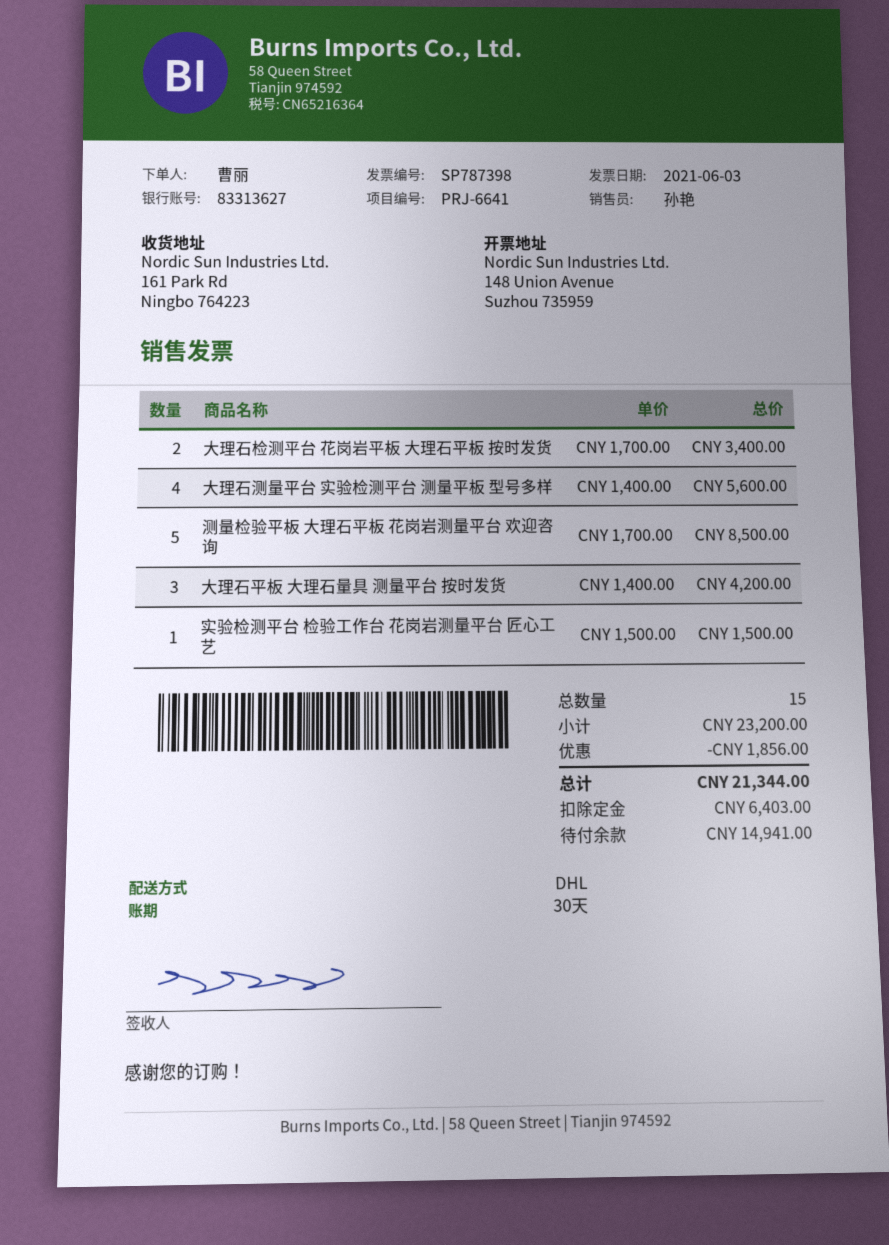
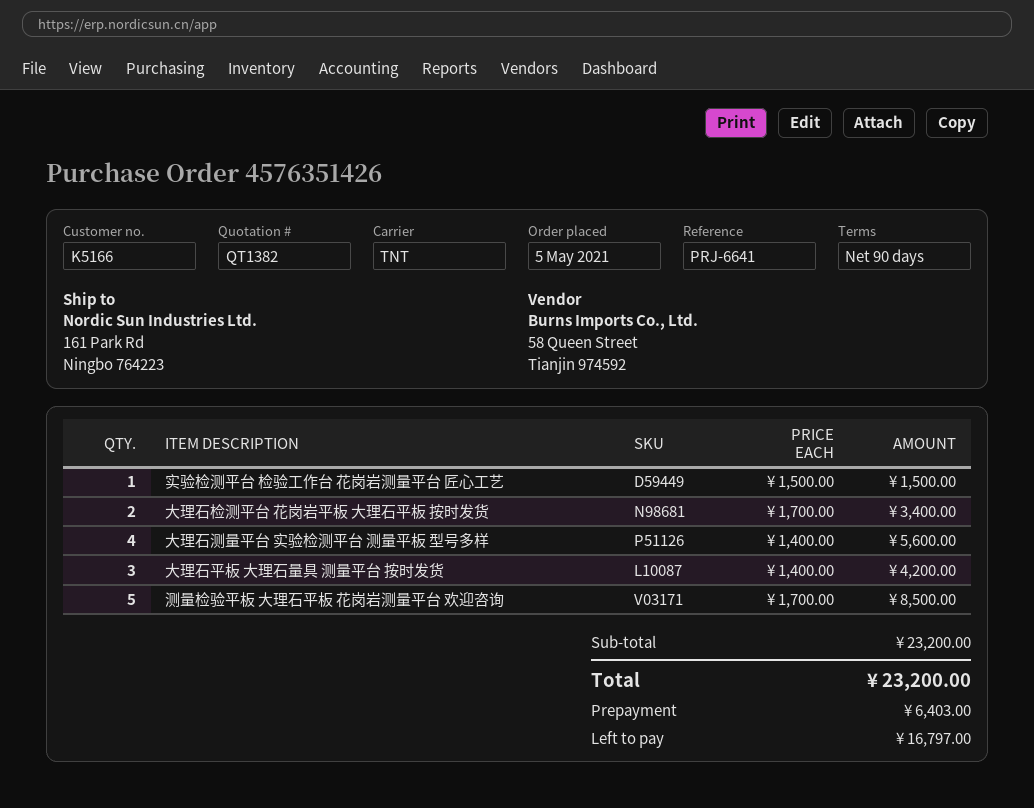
payment terms: 30 days -> 90 days
shipping method: DHL -> TNT
discount: 1856.00 -> none
total: 21344.00 -> 23200.00
balance: 14941.00 -> 16797.00

